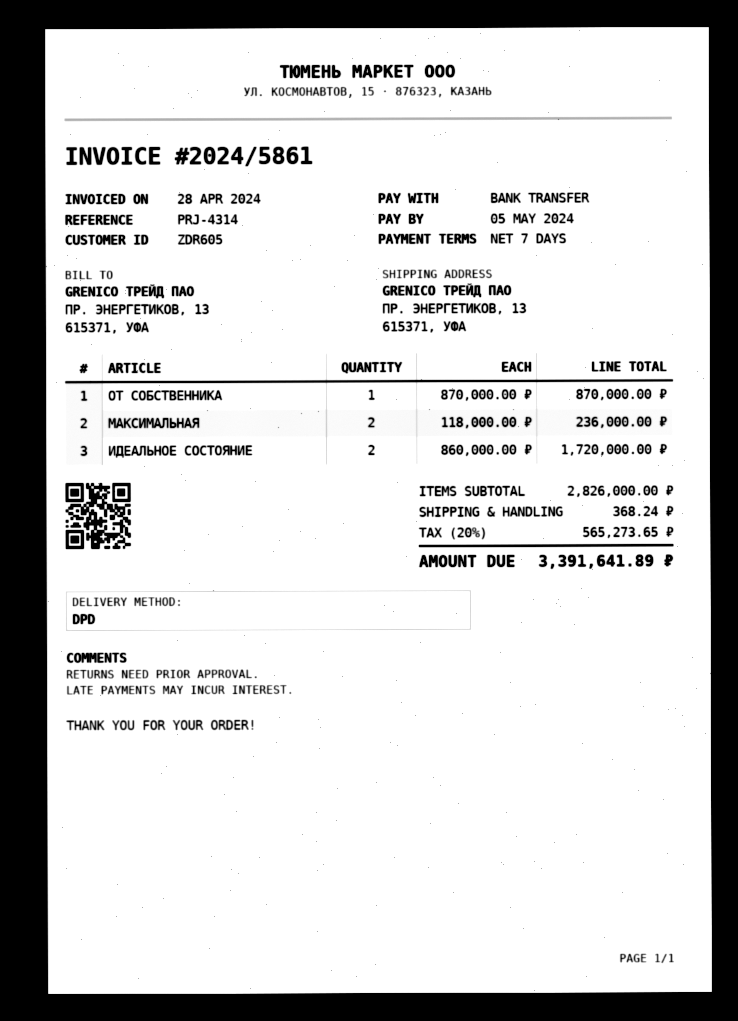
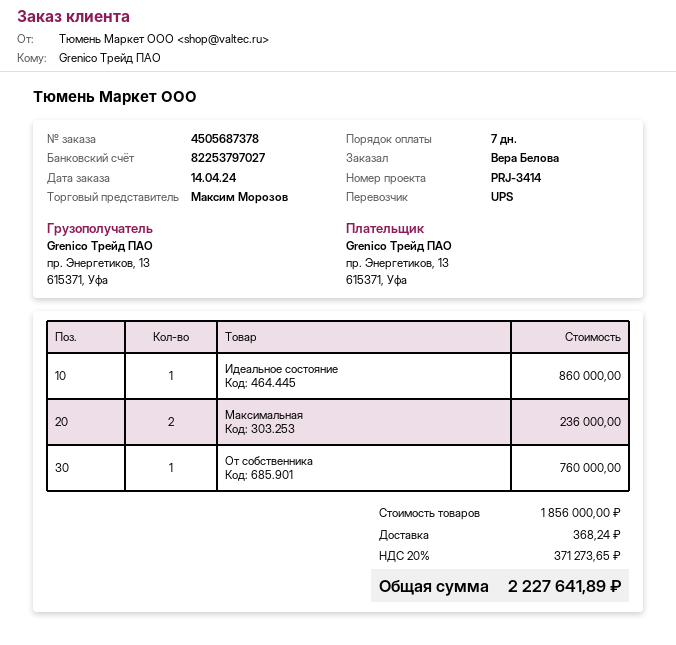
reference: PRJ-4314 -> PRJ-3414
shipping method: DPD -> UPS
ОТ СОБСТВЕННИКА: 1 for 870000.00 -> 1 for 760000.00
ИДЕАЛЬНОЕ СОСТОЯНИЕ: 2 for 1720000.00 -> 1 for 860000.00
subtotal: 2826000.00 -> 1856000.00
tax: 20% = 565273.65 -> 20% = 371273.65
total: 3391641.89 -> 2227641.89

